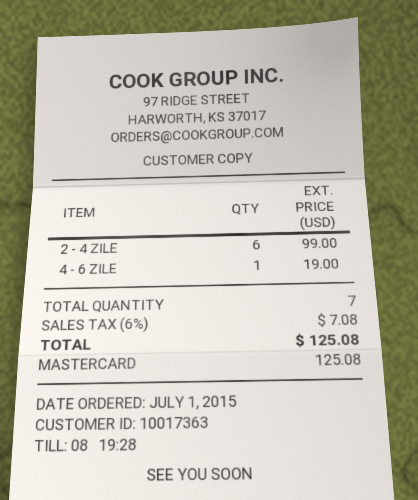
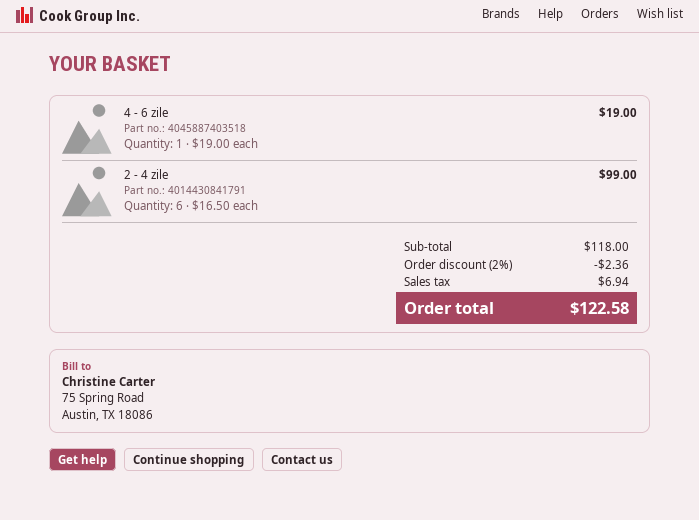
discount: none -> 2% = 2.36
tax: 7.08 -> 6.94
total: 125.08 -> 122.58

